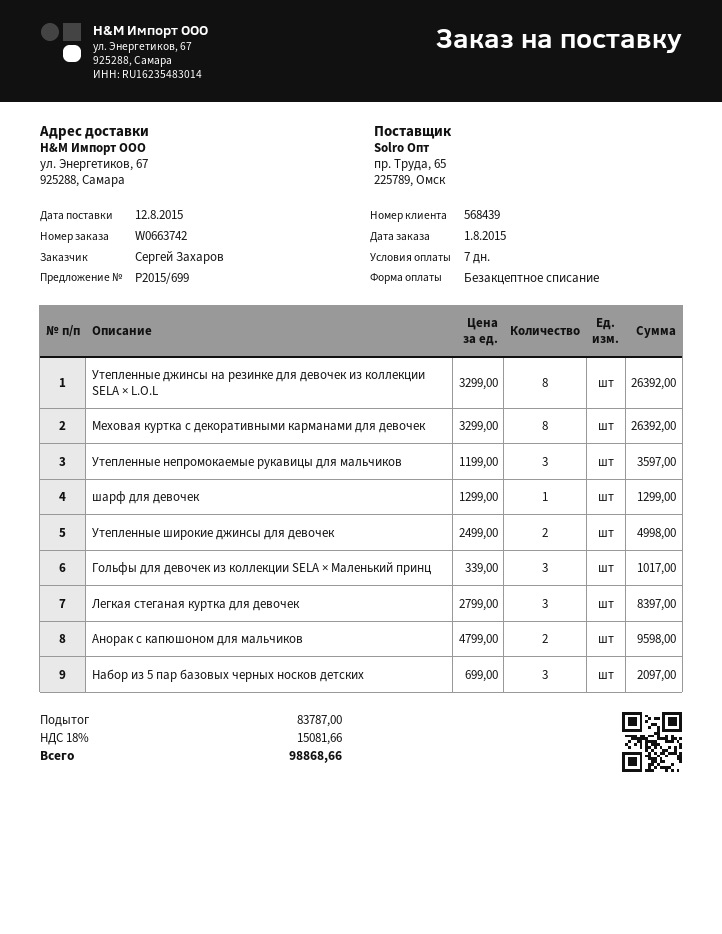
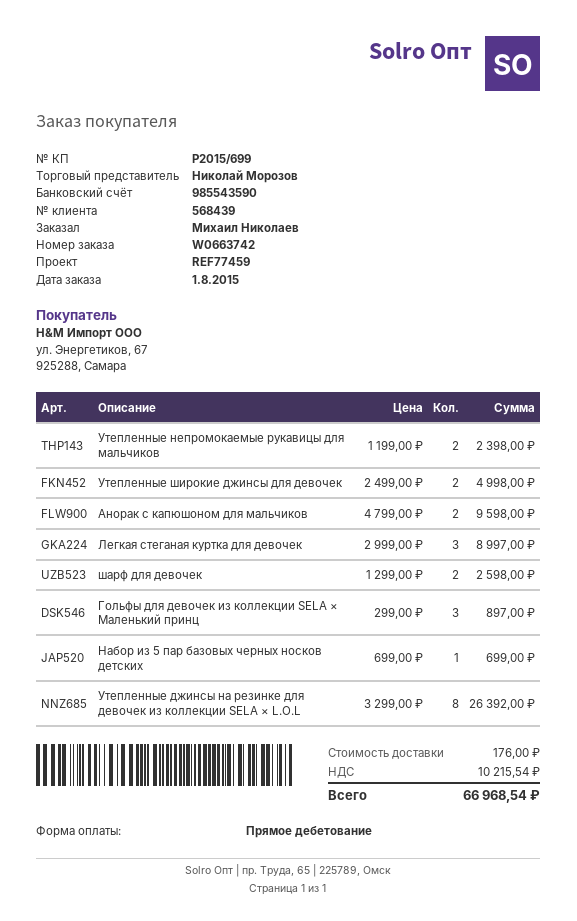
ordered by: Сергей Захаров -> Михаил Николаев
Меховая куртка с декоративными карманами для девочек: 8 x 3299.00 = 26392.00 -> none
Утепленные непромокаемые рукавицы для мальчиков: 3 x 1199.00 = 3597.00 -> 2 x 1199.00 = 2398.00
шарф для девочек: 1 x 1299.00 = 1299.00 -> 2 x 1299.00 = 2598.00
Гольфы для девочек из коллекции SELA × Маленький принц: 3 x 339.00 = 1017.00 -> 3 x 299.00 = 897.00
Легкая стеганая куртка для девочек: 3 x 2799.00 = 8397.00 -> 3 x 2999.00 = 8997.00
Набор из 5 пар базовых черных носков детских: 3 x 699.00 = 2097.00 -> 1 x 699.00 = 699.00
shipping: none -> 176.00
tax: 15081.66 -> 10215.54
total: 98868.66 -> 66968.54

